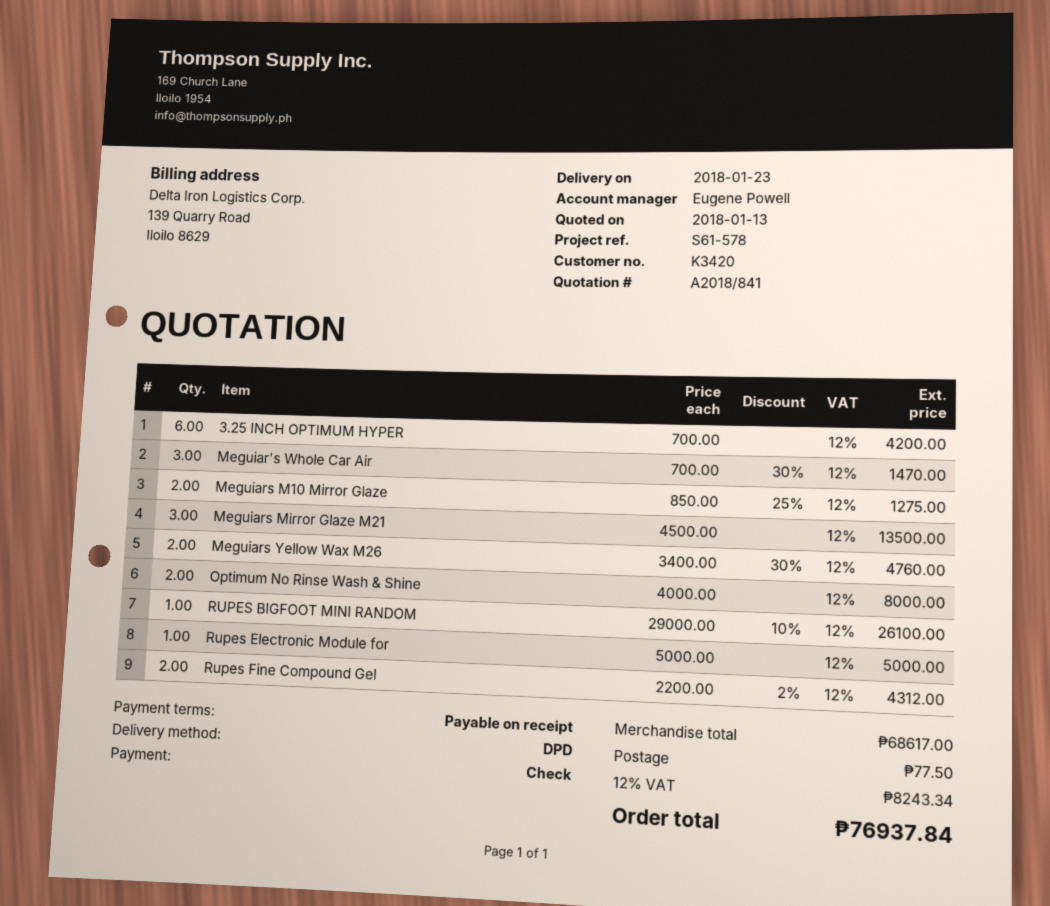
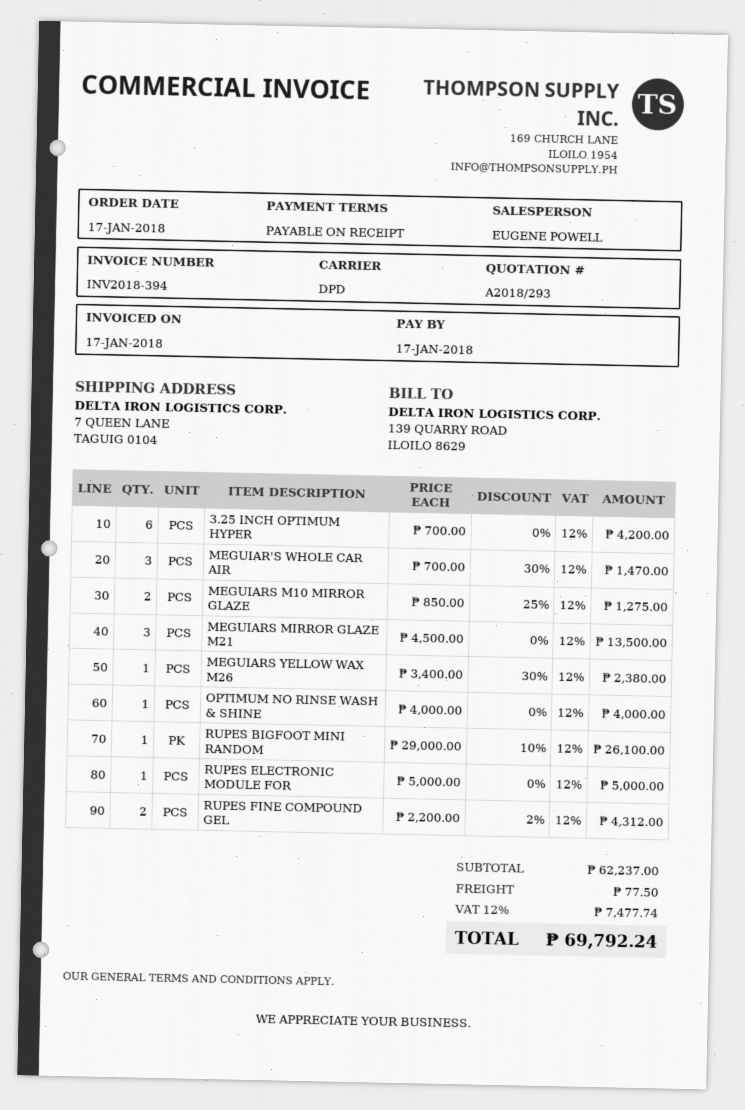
quote number: A2018/841 -> A2018/293
Meguiars Yellow Wax M26: 2 x 3400.00 - 30% = 4760.00 -> 1 x 3400.00 - 30% = 2380.00
Optimum No Rinse Wash & Shine: 2 x 4000.00 = 8000.00 -> 1 x 4000.00 = 4000.00
subtotal: 68617.00 -> 62237.00
tax: 12% = 8243.34 -> 12% = 7477.74
total: 76937.84 -> 69792.24

